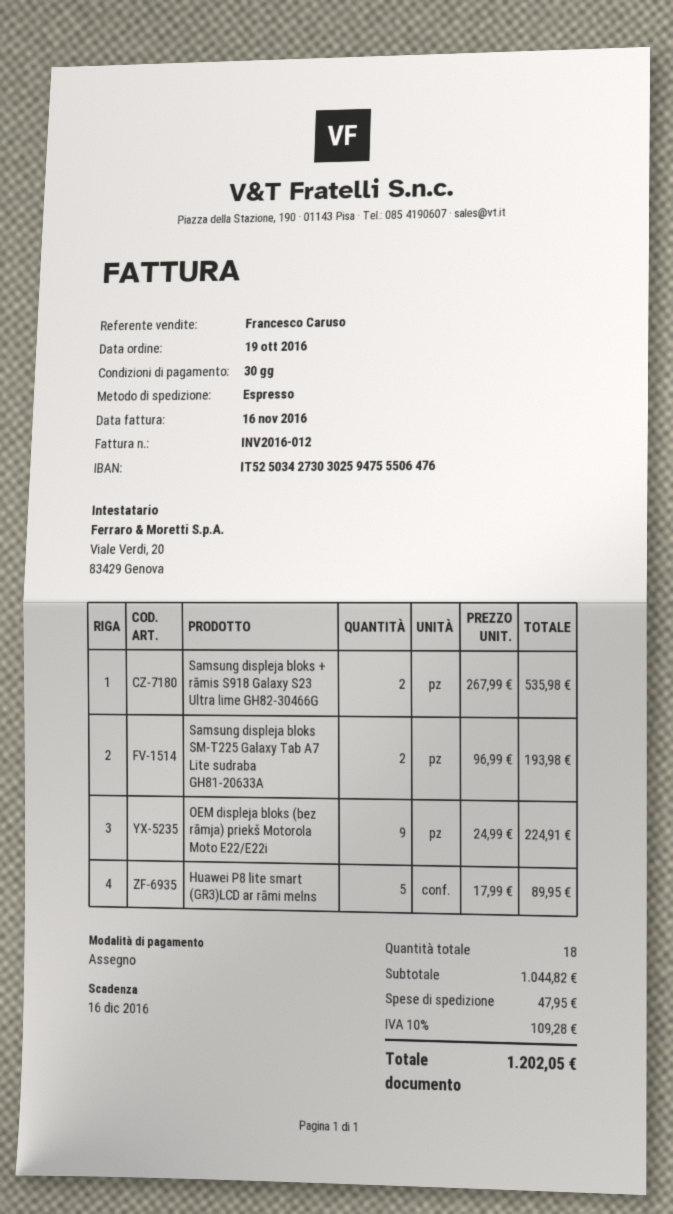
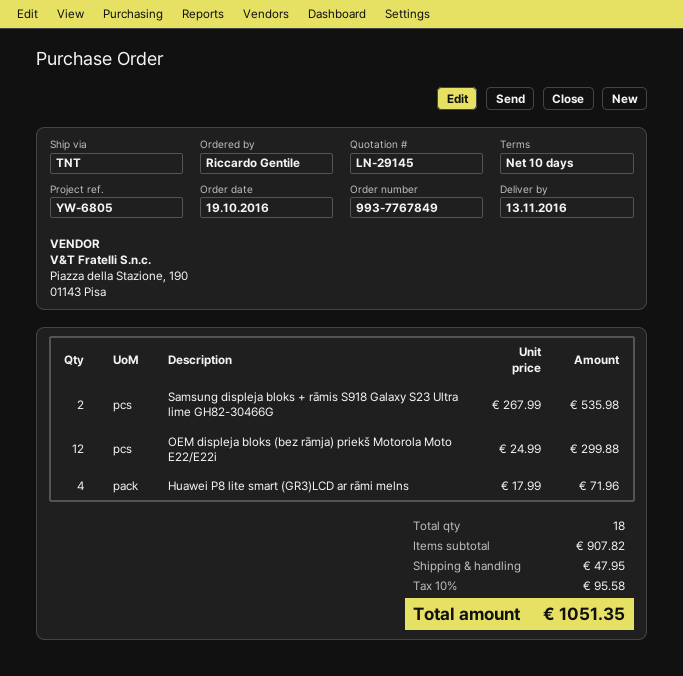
payment terms: 30 days -> 10 days
shipping method: express -> TNT
Samsung displeja bloks SM-T225 Galaxy Tab A7 Lite sudraba GH81-20633A: 2 x 96.99 = 193.98 -> none
OEM displeja bloks (bez rāmja) priekš Motorola Moto E22/E22i: 9 x 24.99 = 224.91 -> 12 x 24.99 = 299.88
Huawei P8 lite smart (GR3)LCD ar rāmi melns: 5 x 17.99 = 89.95 -> 4 x 17.99 = 71.96
subtotal: 1044.82 -> 907.82
tax: 10% = 109.28 -> 10% = 95.58
total: 1202.05 -> 1051.35

